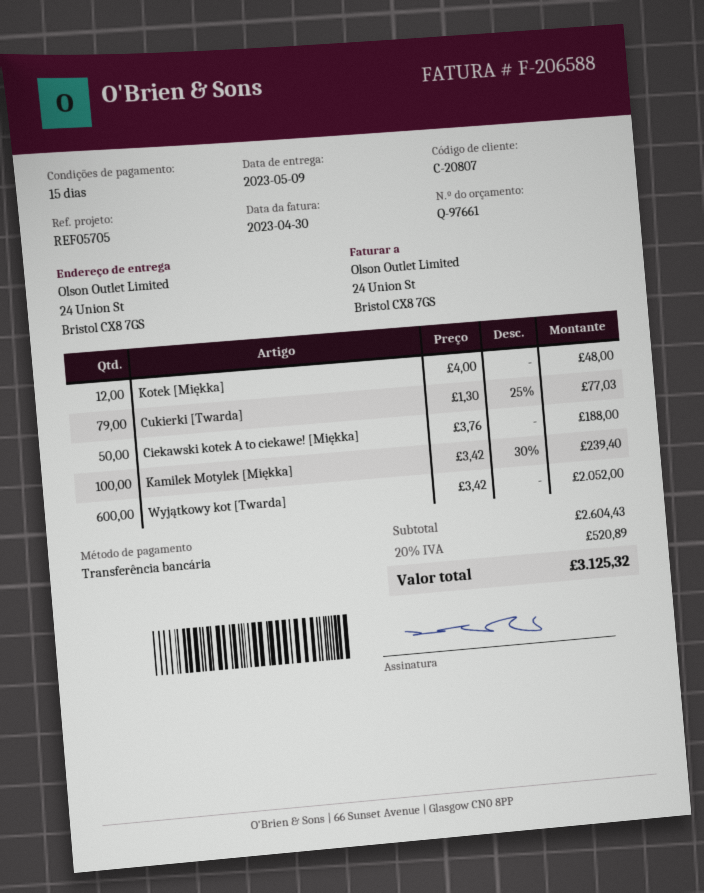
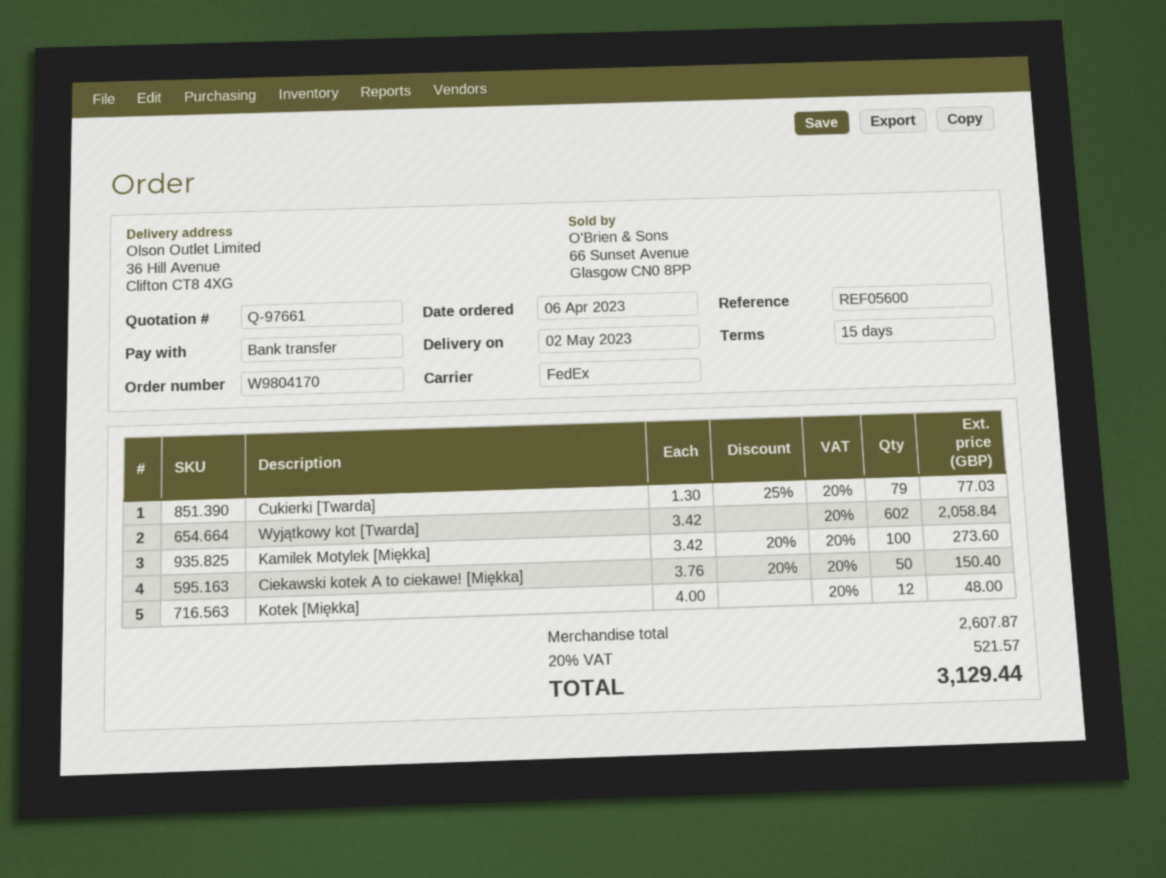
delivery date: 2023-05-09 -> 2023-05-02
reference: REF05705 -> REF05600
ship to: 24 Union St, Bristol CX8 7GS -> 36 Hill Avenue, Clifton CT8 4XG
Ciekawski kotek A to ciekawe! [Miękka]: 50 x 3.76 = 188.00 -> 50 x 3.76 - 20% = 150.40
Kamilek Motylek [Miękka]: 100 x 3.42 - 30% = 239.40 -> 100 x 3.42 - 20% = 273.60
Wyjątkowy kot [Twarda]: 600 x 3.42 = 2052.00 -> 602 x 3.42 = 2058.84
subtotal: 2604.43 -> 2607.87
tax: 20% = 520.89 -> 20% = 521.57
total: 3125.32 -> 3129.44

